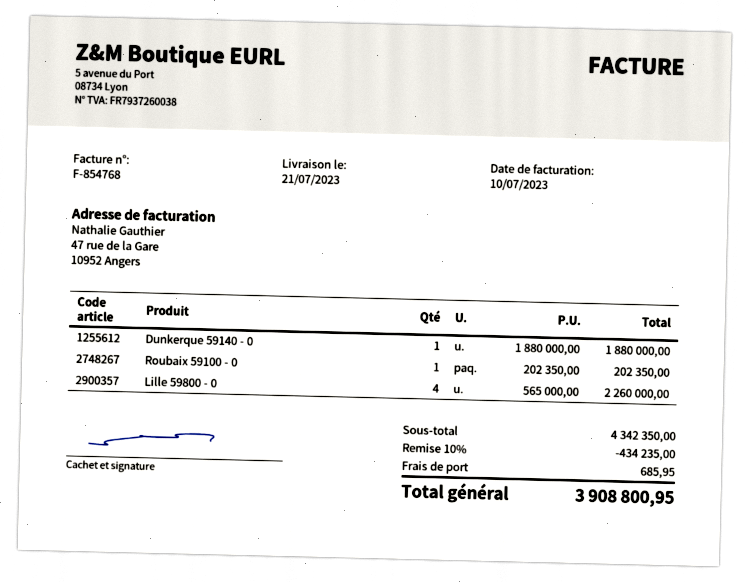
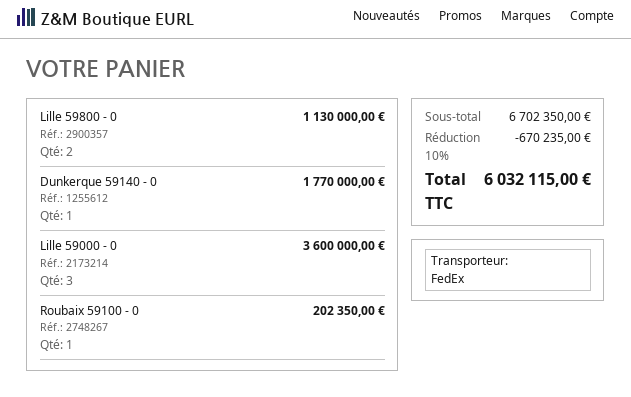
Dunkerque 59140 - 0: 1 for 1880000.00 -> 1 for 1770000.00
Lille 59800 - 0: 4 for 2260000.00 -> 2 for 1130000.00
Lille 59000 - 0: none -> 3 for 3600000.00
subtotal: 4342350.00 -> 6702350.00
discount: 10% = 434235.00 -> 10% = 670235.00
shipping: 685.95 -> none
total: 3908800.95 -> 6032115.00

